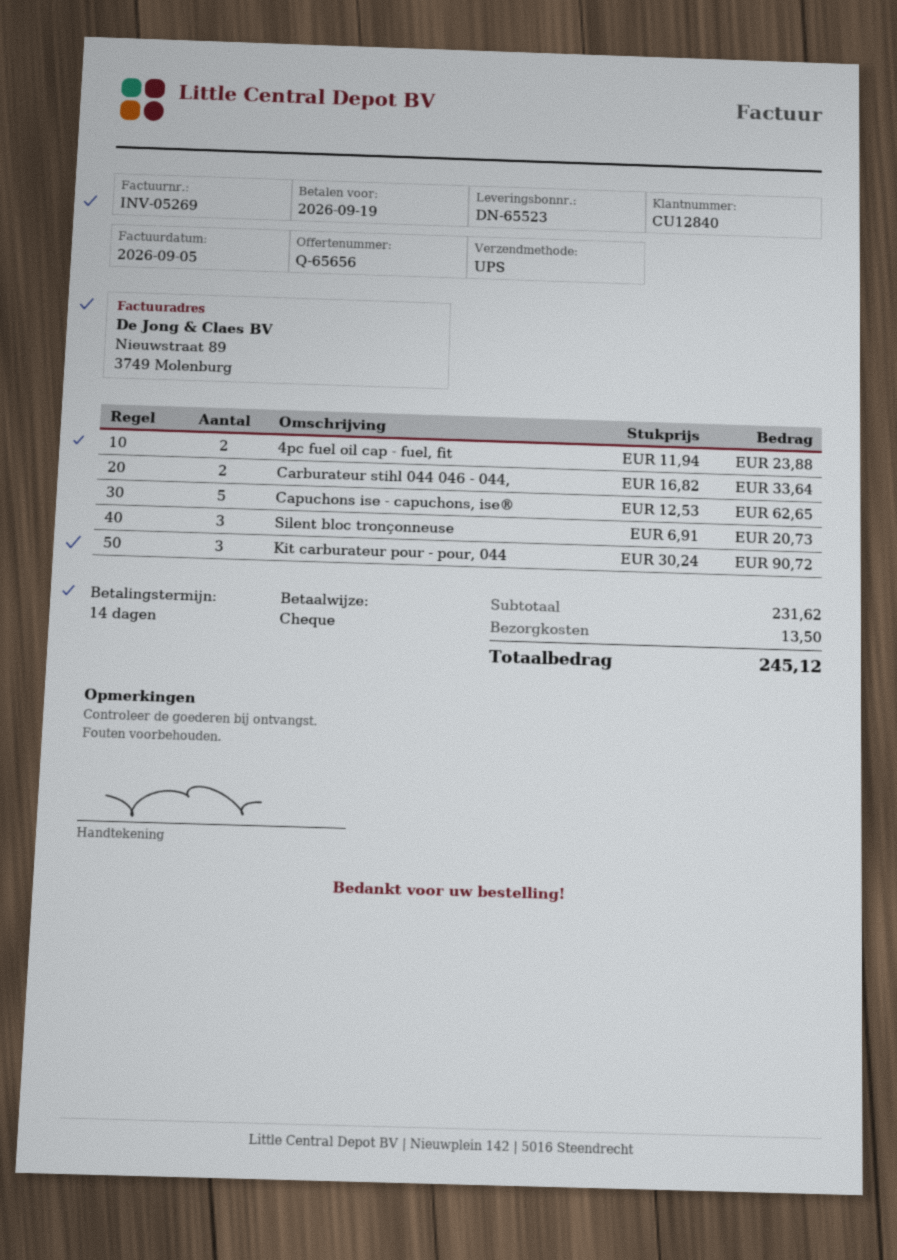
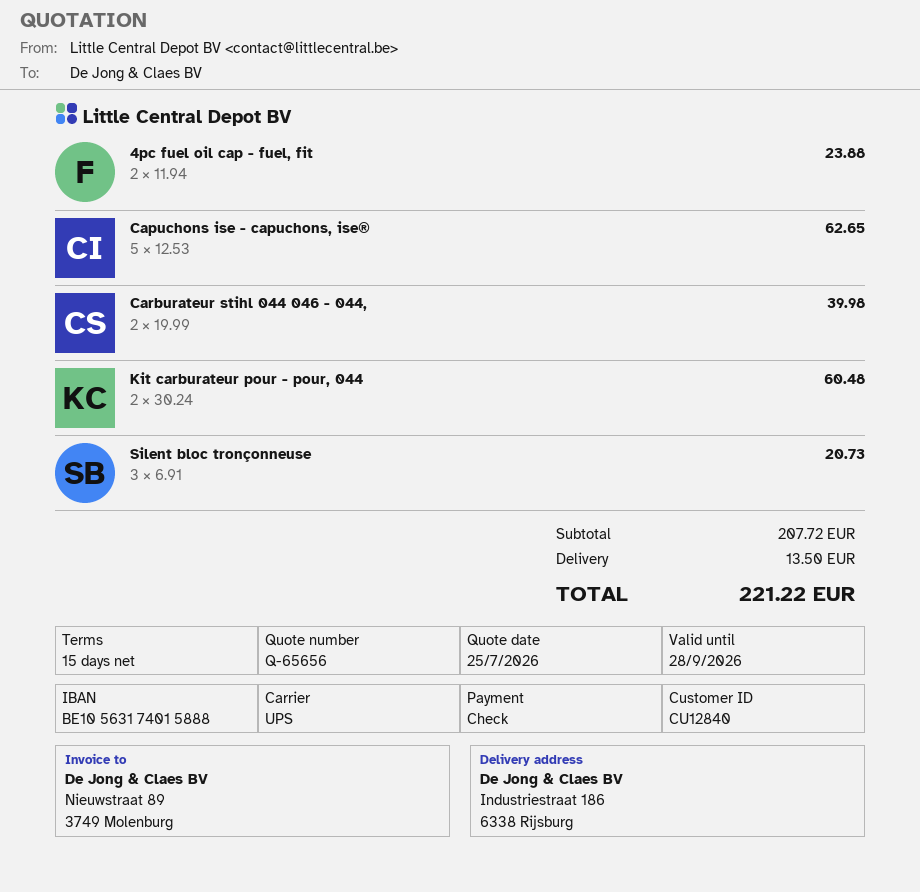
payment terms: 14 days -> 15 days
Carburateur stihl 044 046 - 044,: 2 x 16.82 = 33.64 -> 2 x 19.99 = 39.98
Kit carburateur pour - pour, 044: 3 x 30.24 = 90.72 -> 2 x 30.24 = 60.48
subtotal: 231.62 -> 207.72
total: 245.12 -> 221.22

